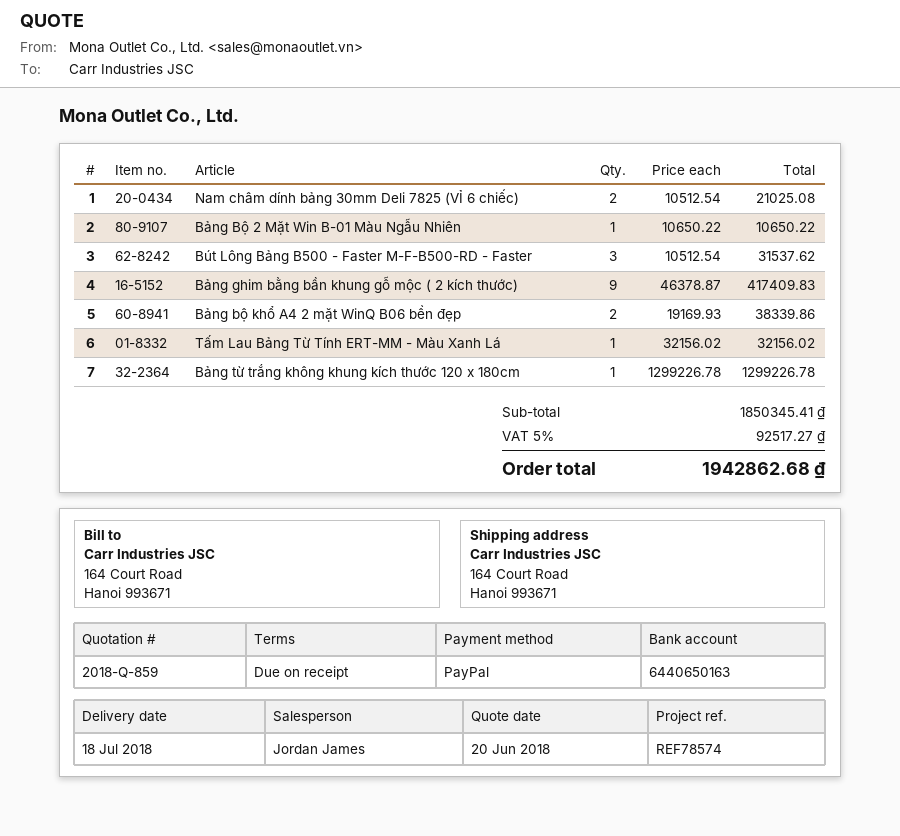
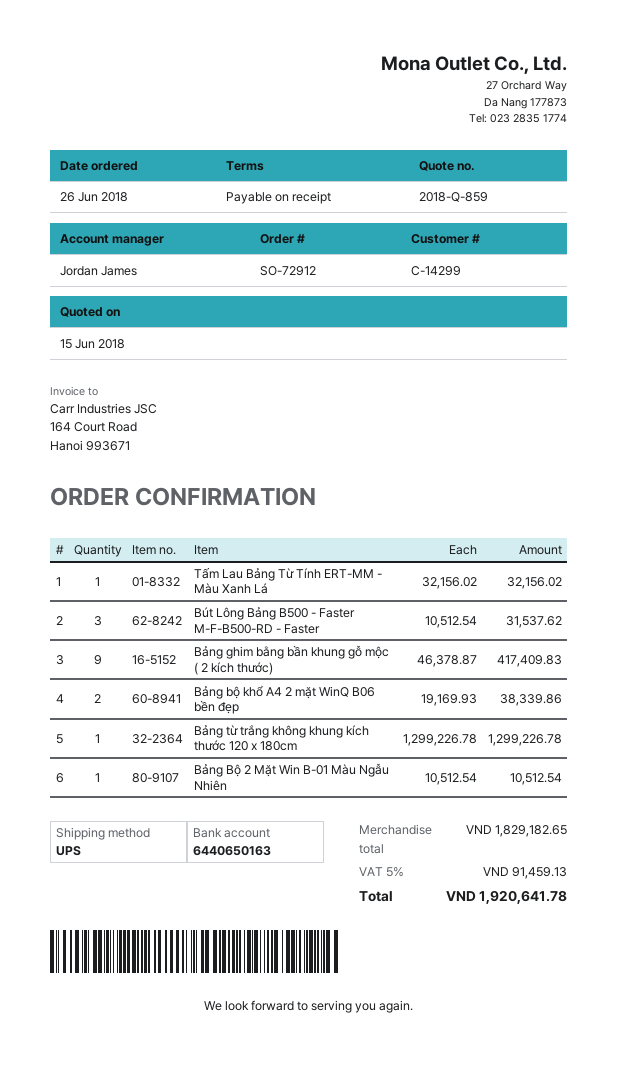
quote date: 2018-06-20 -> 2018-06-15
Nam châm dính bảng 30mm Deli 7825 (VỈ 6 chiếc): 2 x 10512.54 = 21025.08 -> none
Bảng Bộ 2 Mặt Win B-01 Màu Ngẫu Nhiên: 1 x 10650.22 = 10650.22 -> 1 x 10512.54 = 10512.54
subtotal: 1850345.41 -> 1829182.65
tax: 5% = 92517.27 -> 5% = 91459.13
total: 1942862.68 -> 1920641.78

